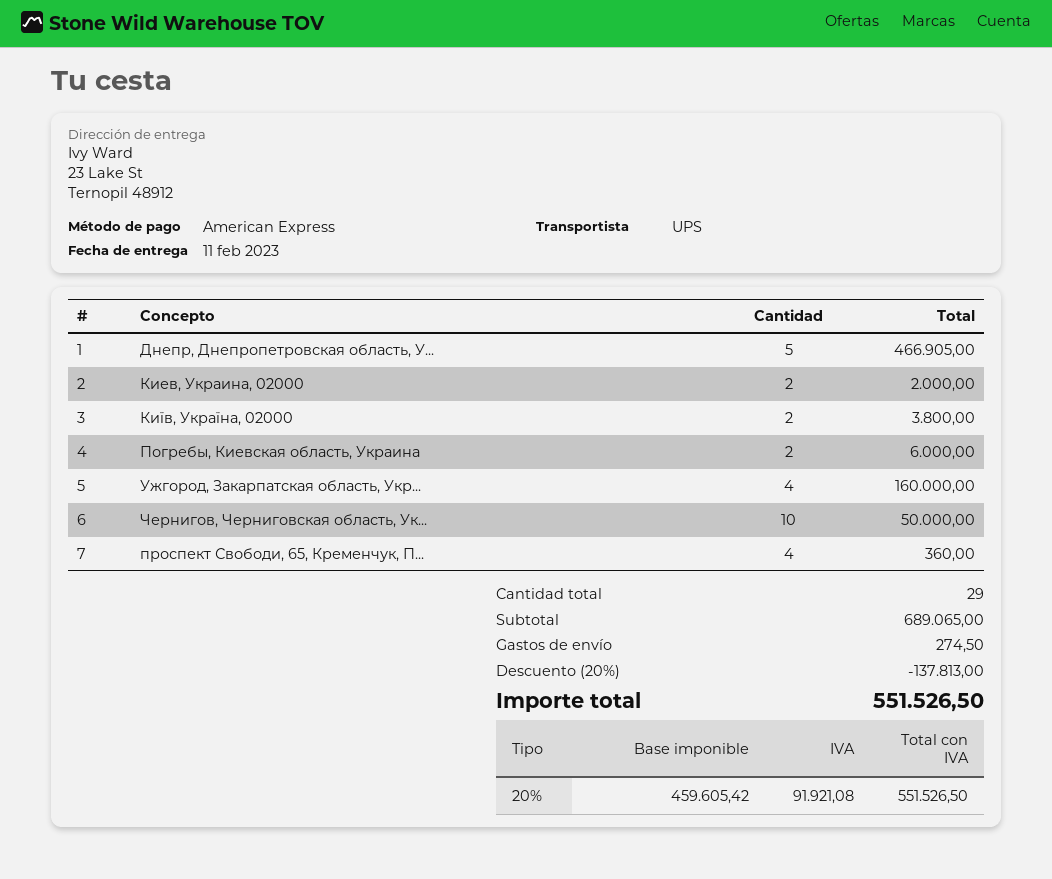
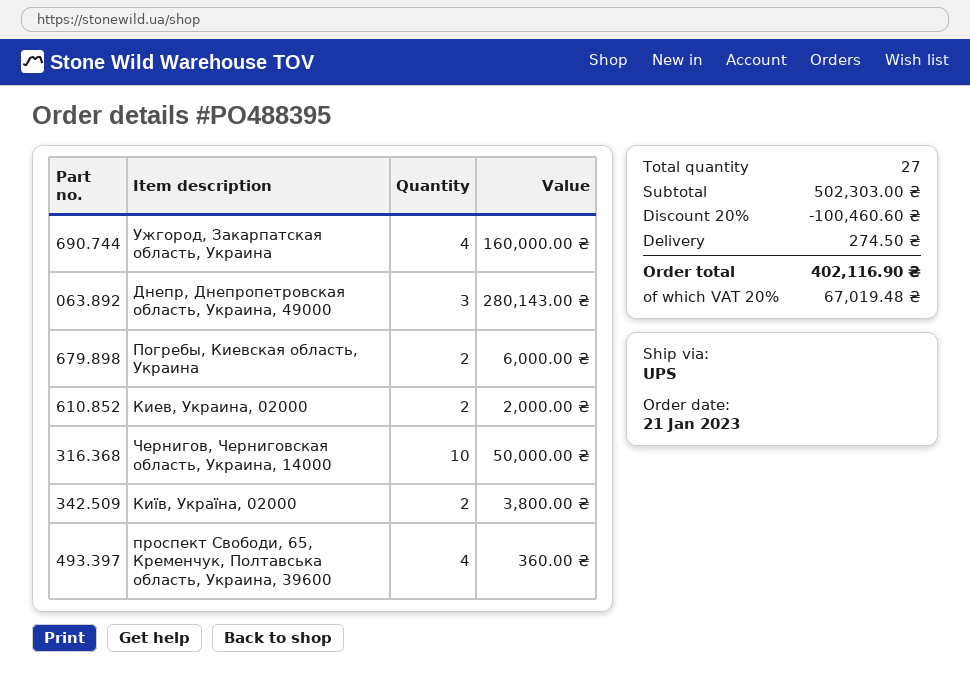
Днепр, Днепропетровская область, У...: 5 for 466905.00 -> 3 for 280143.00
total quantity: 29 -> 27
subtotal: 689065.00 -> 502303.00
discount: 20% = 137813.00 -> 20% = 100460.60
tax: 20% = 91921.08 -> 20% = 67019.48
total: 551526.50 -> 402116.90

